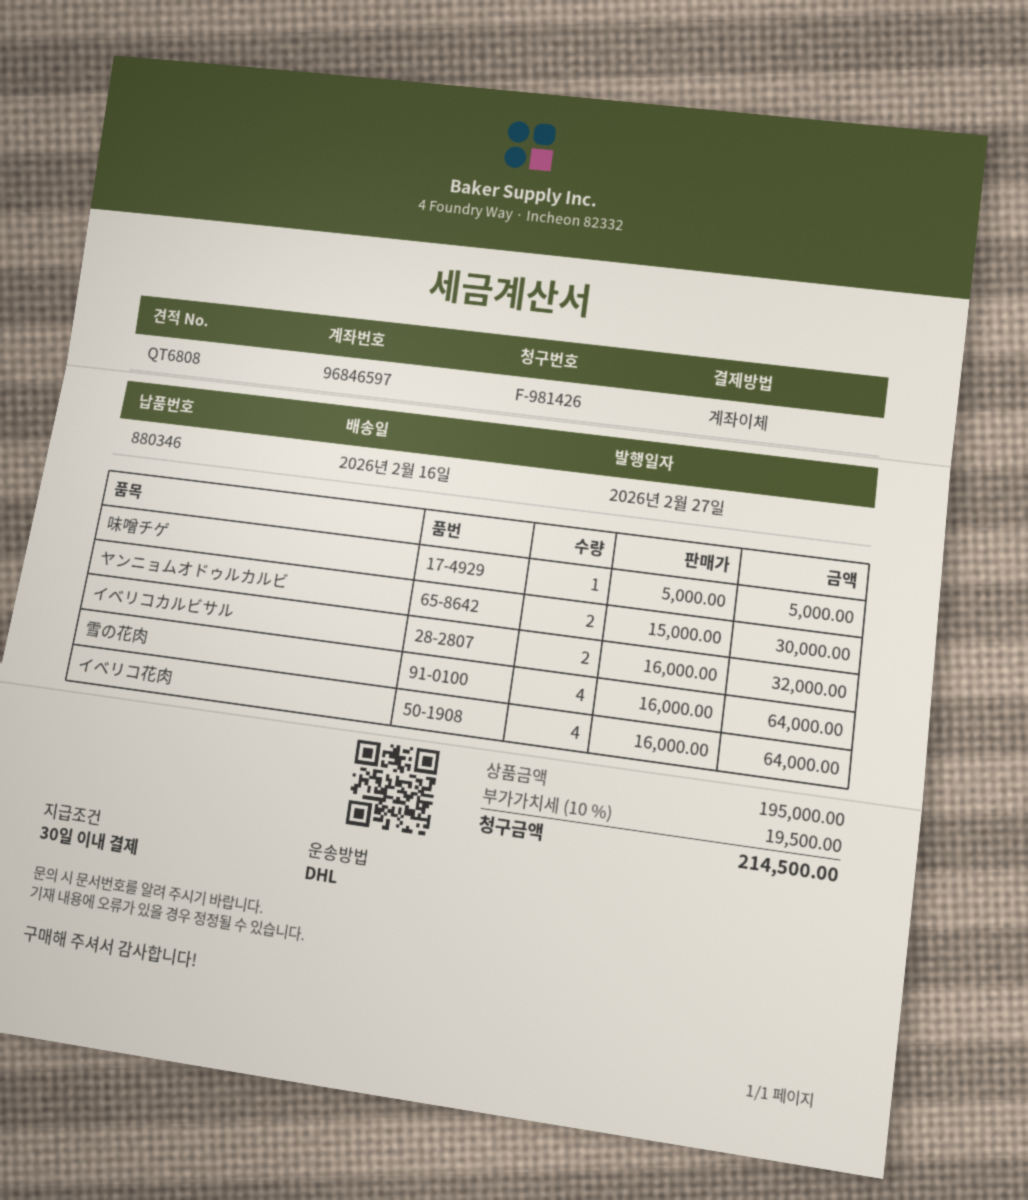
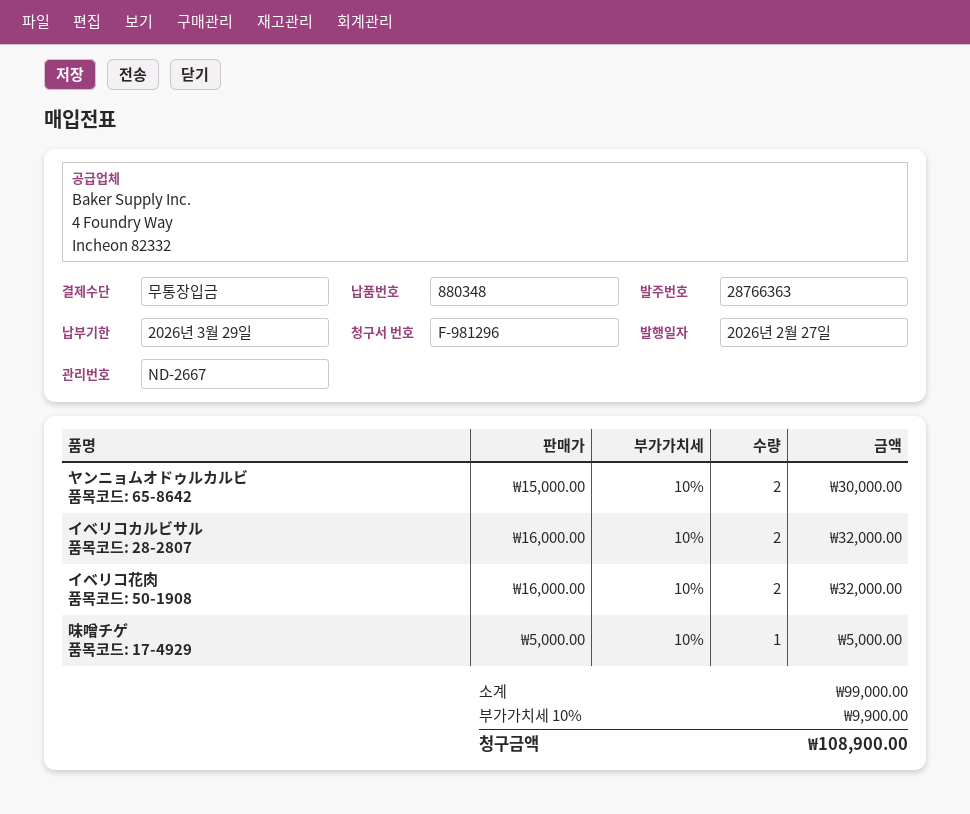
delivery note number: 880346 -> 880348
invoice number: F-981426 -> F-981296
雪の花肉: 4 x 16000.00 = 64000.00 -> none
イベリコ花肉: 4 x 16000.00 = 64000.00 -> 2 x 16000.00 = 32000.00
subtotal: 195000.00 -> 99000.00
tax: 10% = 19500.00 -> 10% = 9900.00
total: 214500.00 -> 108900.00

